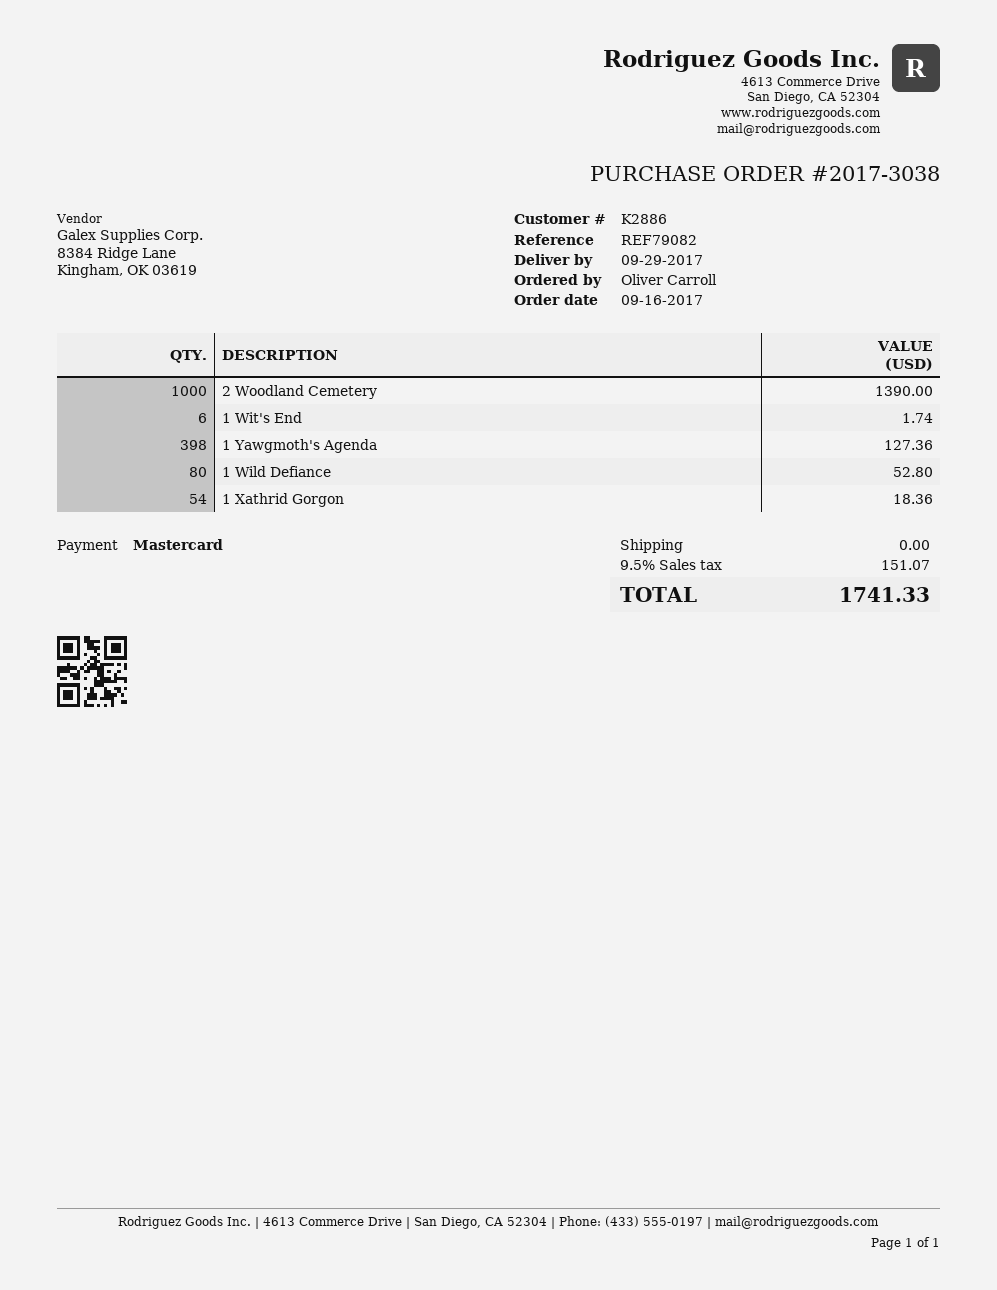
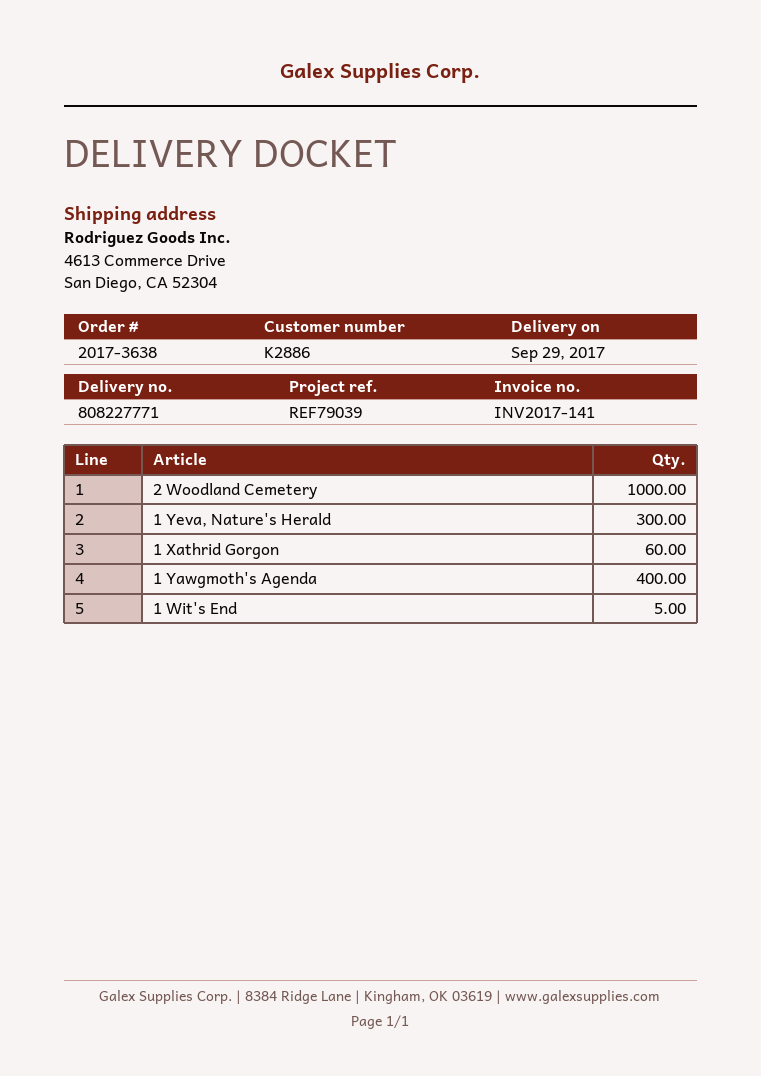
order number: 2017-3038 -> 2017-3638
reference: REF79082 -> REF79039
1 Wit's End: 6 -> 5
1 Yawgmoth's Agenda: 398 -> 400
1 Wild Defiance: 80 -> none
1 Xathrid Gorgon: 54 -> 60
1 Yeva, Nature's Herald: none -> 300

